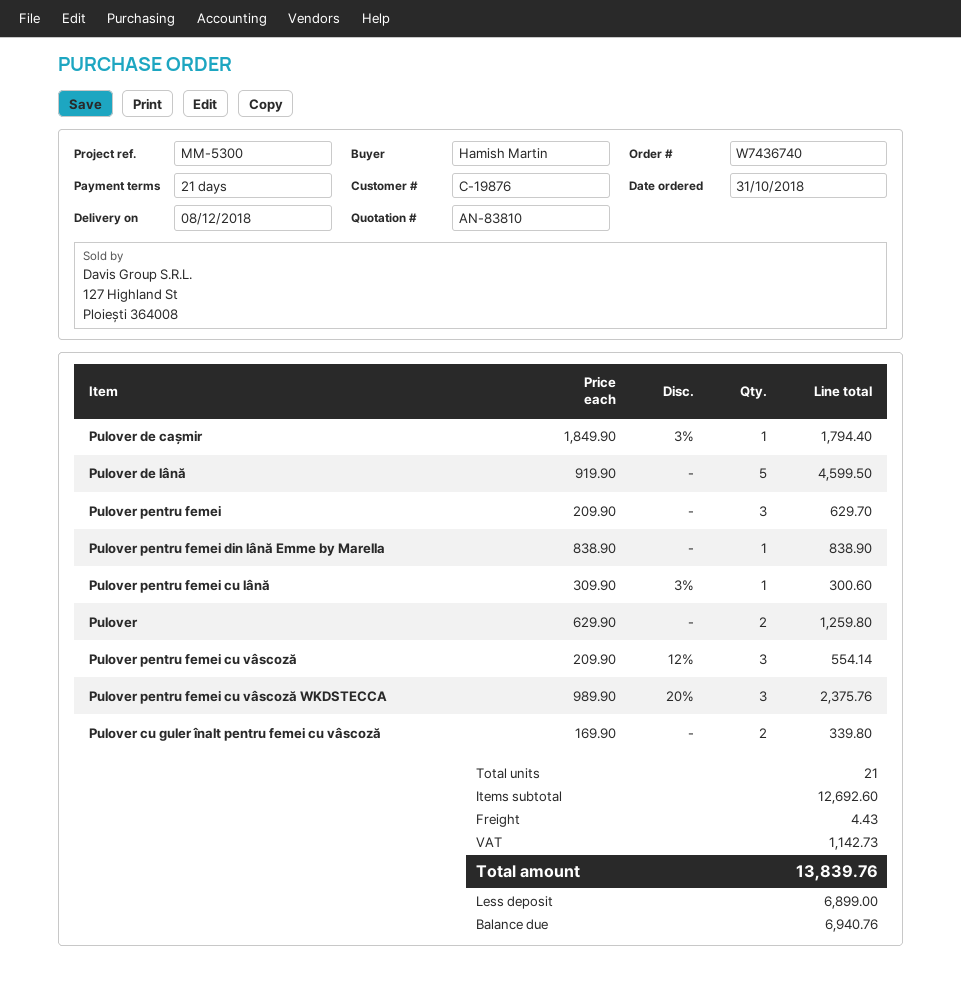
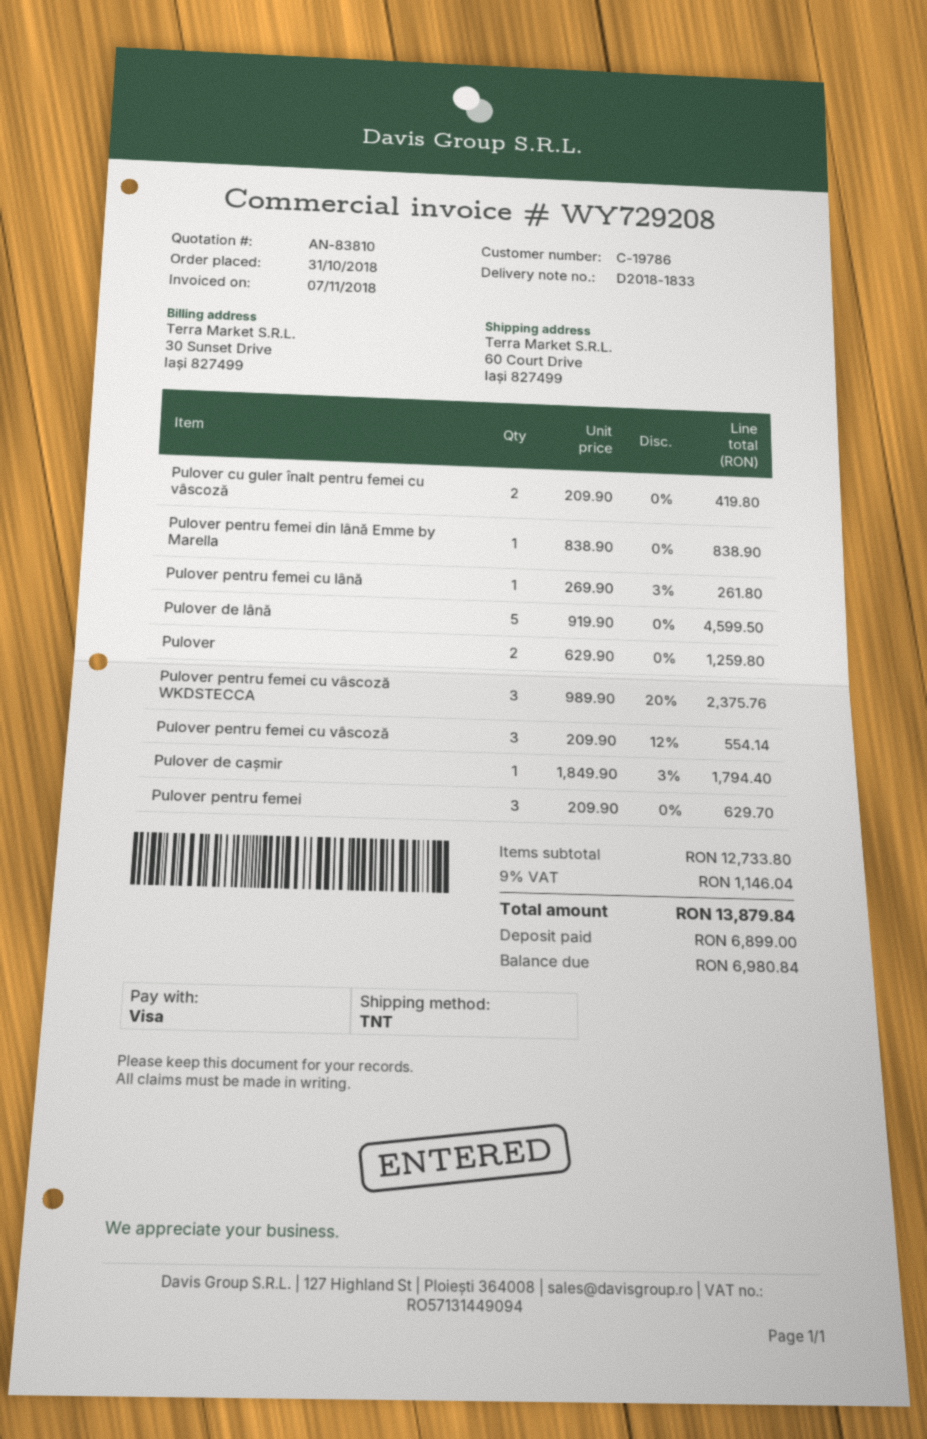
customer number: C-19876 -> C-19786
Pulover pentru femei cu lână: 1 x 309.90 - 3% = 300.60 -> 1 x 269.90 - 3% = 261.80
Pulover cu guler înalt pentru femei cu vâscoză: 2 x 169.90 = 339.80 -> 2 x 209.90 = 419.80
subtotal: 12692.60 -> 12733.80
shipping: 4.43 -> none
tax: 1142.73 -> 1146.04
total: 13839.76 -> 13879.84
balance: 6940.76 -> 6980.84

